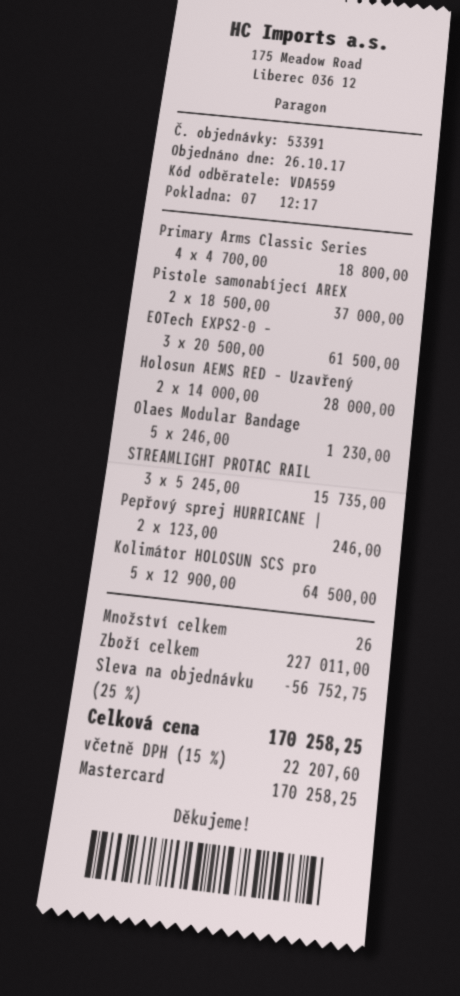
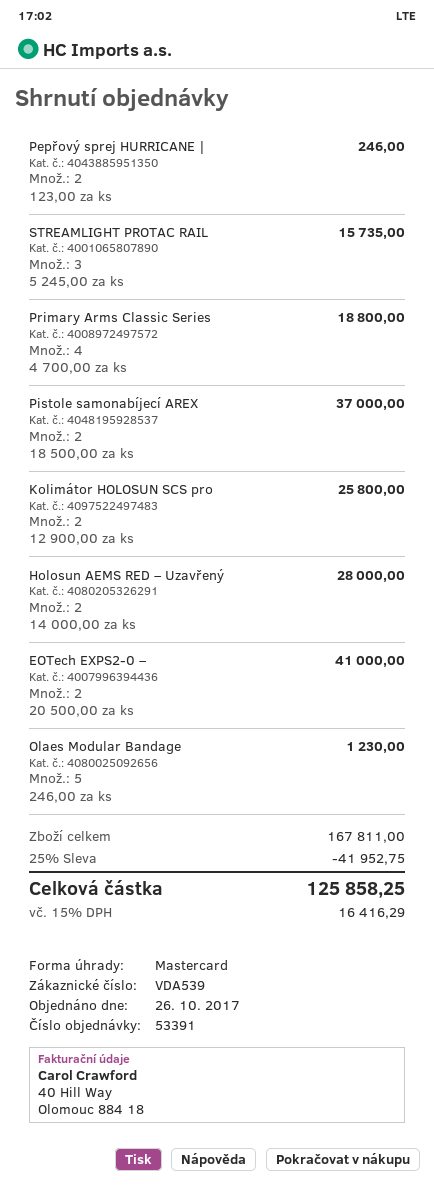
customer number: VDA559 -> VDA539
EOTech EXPS2-0 –: 3 x 20500.00 = 61500.00 -> 2 x 20500.00 = 41000.00
Kolimátor HOLOSUN SCS pro: 5 x 12900.00 = 64500.00 -> 2 x 12900.00 = 25800.00
subtotal: 227011.00 -> 167811.00
discount: 25% = 56752.75 -> 25% = 41952.75
tax: 15% = 22207.60 -> 15% = 16416.29
total: 170258.25 -> 125858.25

